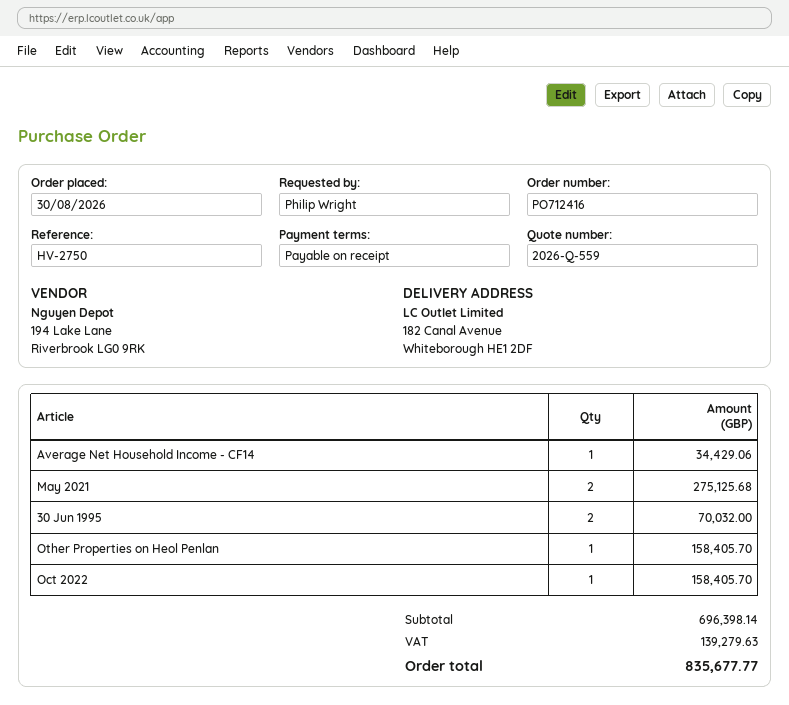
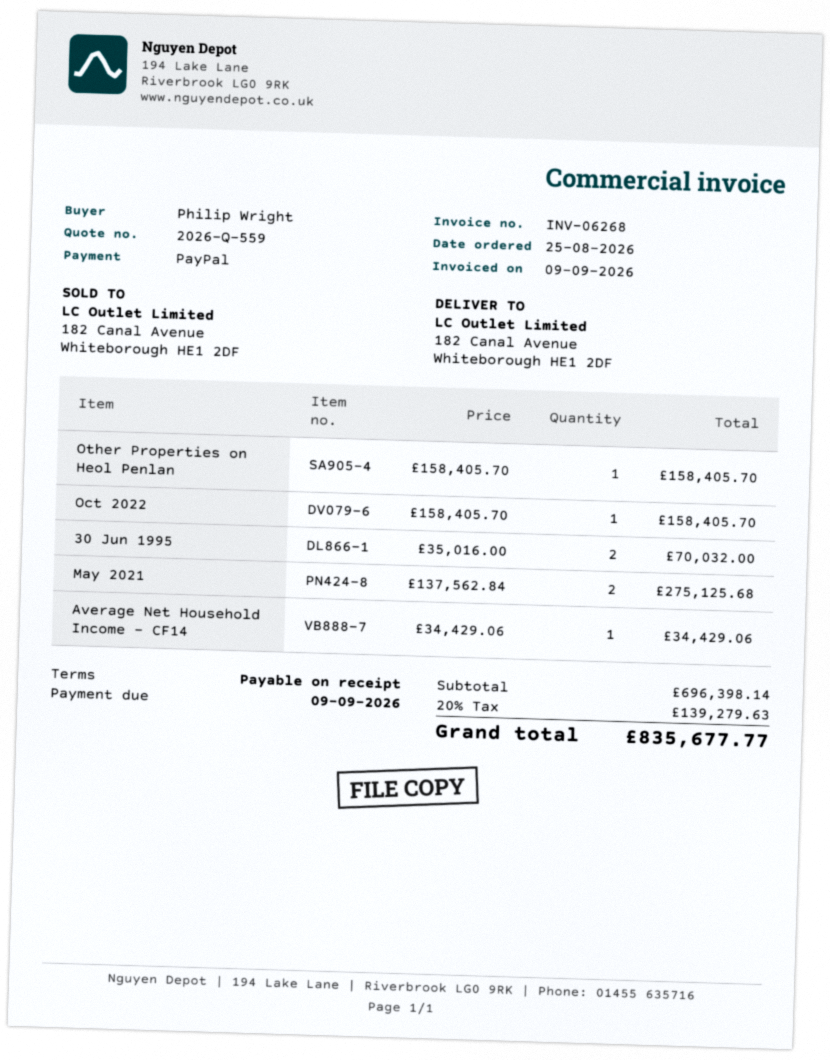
order date: 2026-08-30 -> 2026-08-25

